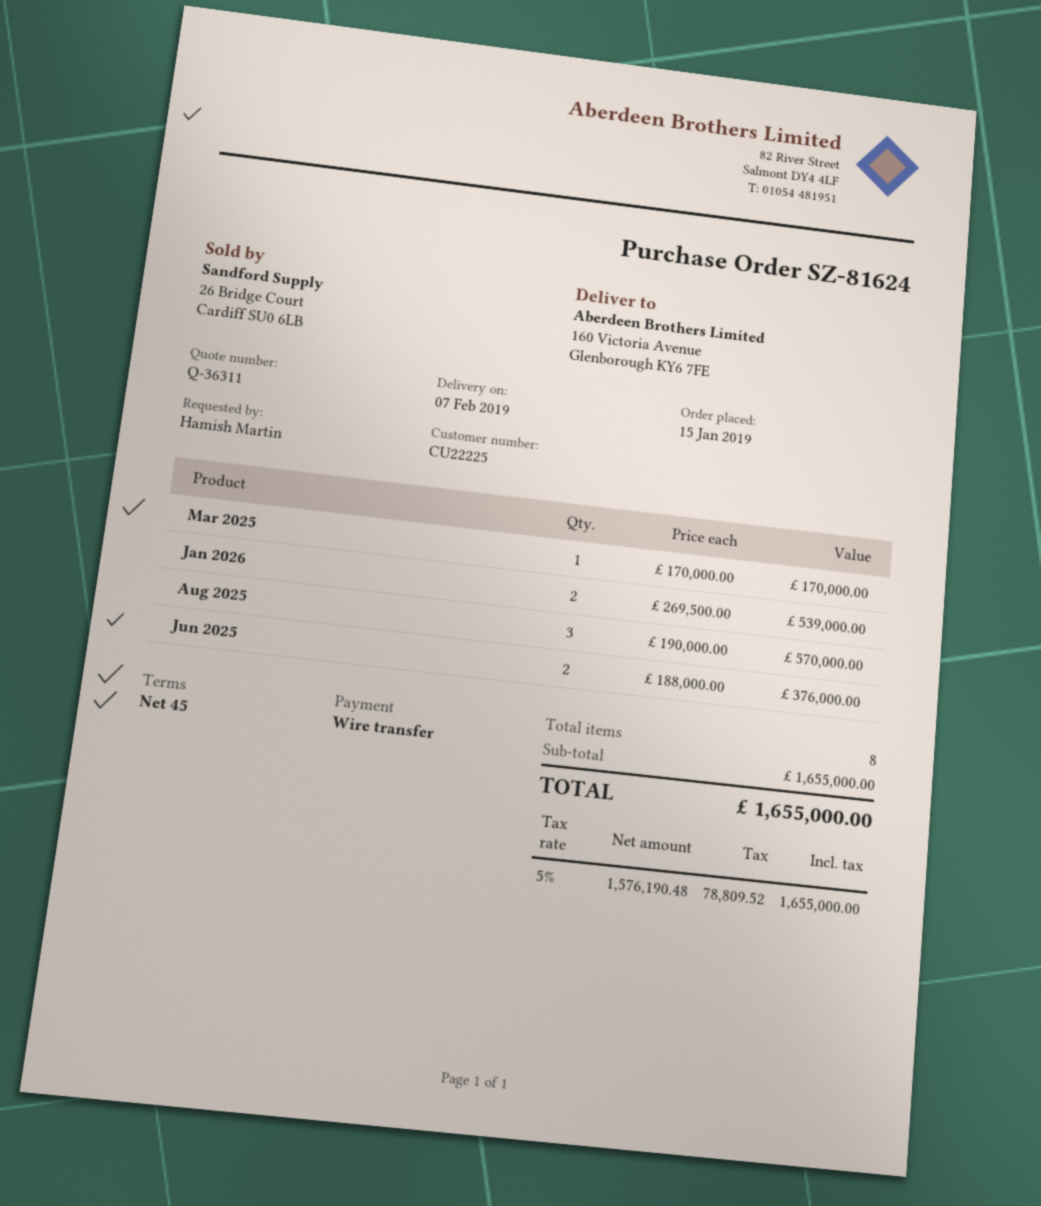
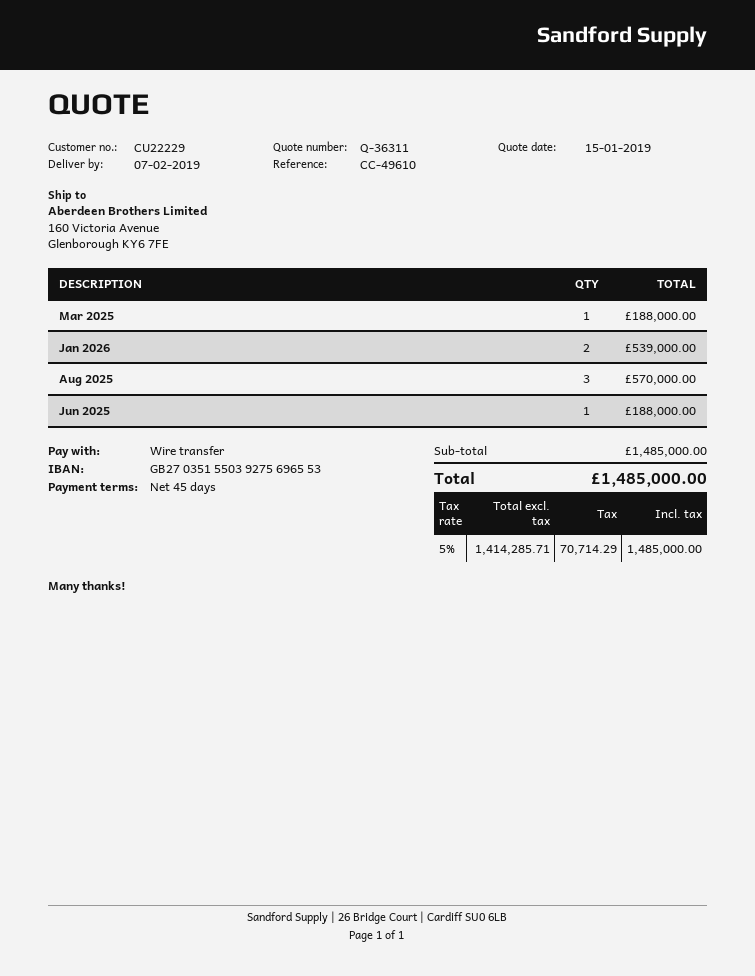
customer number: CU22225 -> CU22229
Mar 2025: 1 for 170000.00 -> 1 for 188000.00
Jun 2025: 2 for 376000.00 -> 1 for 188000.00
subtotal: 1655000.00 -> 1485000.00
net: 1576190.48 -> 1414285.71
tax: 5% = 78809.52 -> 5% = 70714.29
total: 1655000.00 -> 1485000.00

